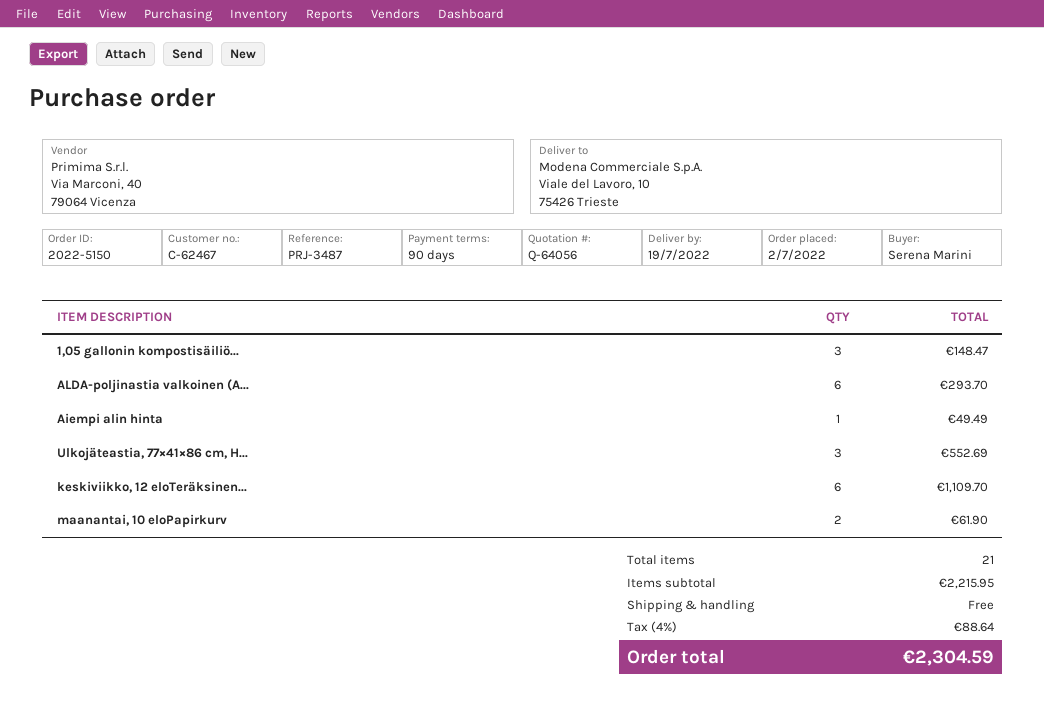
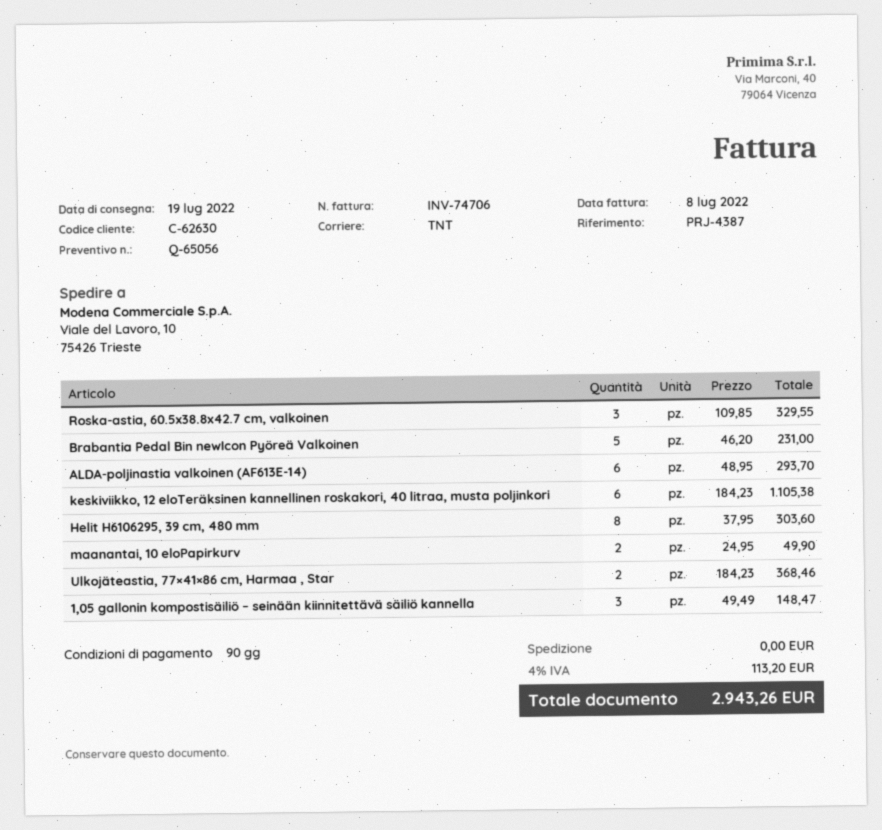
quote number: Q-64056 -> Q-65056
customer number: C-62467 -> C-62630
reference: PRJ-3487 -> PRJ-4387
Aiempi alin hinta: 1 for 49.49 -> none
Ulkojäteastia, 77×41×86 cm, H...: 3 for 552.69 -> 2 for 368.46
keskiviikko, 12 eloTeräksinen...: 6 for 1109.70 -> 6 for 1105.38
maanantai, 10 eloPapirkurv: 2 for 61.90 -> 2 for 49.90
Roska-astia, 60.5x38.8x42.7 cm, valkoinen: none -> 3 for 329.55
Brabantia Pedal Bin newIcon Pyöreä Valkoinen: none -> 5 for 231.00
Helit H6106295, 39 cm, 480 mm: none -> 8 for 303.60
tax: 4% = 88.64 -> 4% = 113.20
total: 2304.59 -> 2943.26

